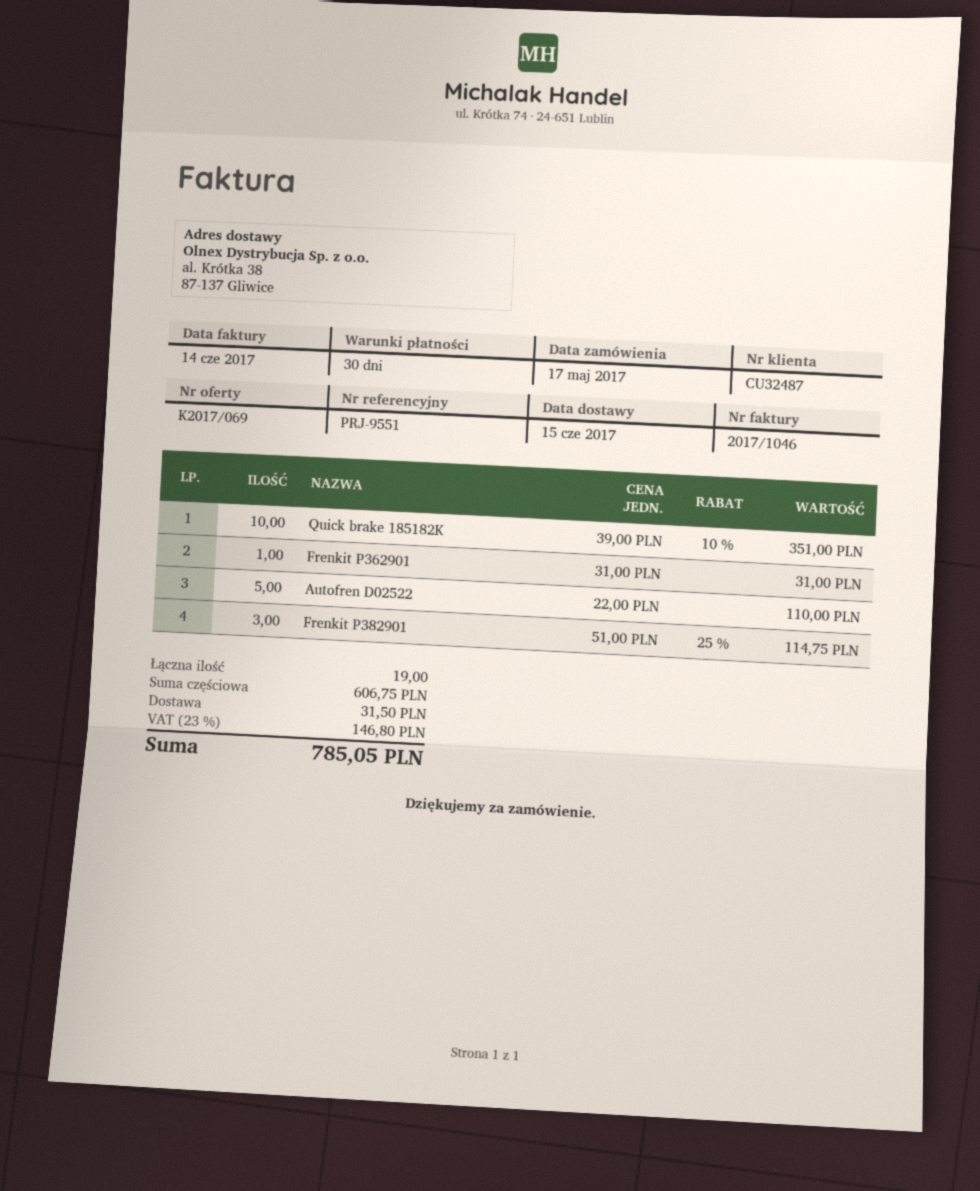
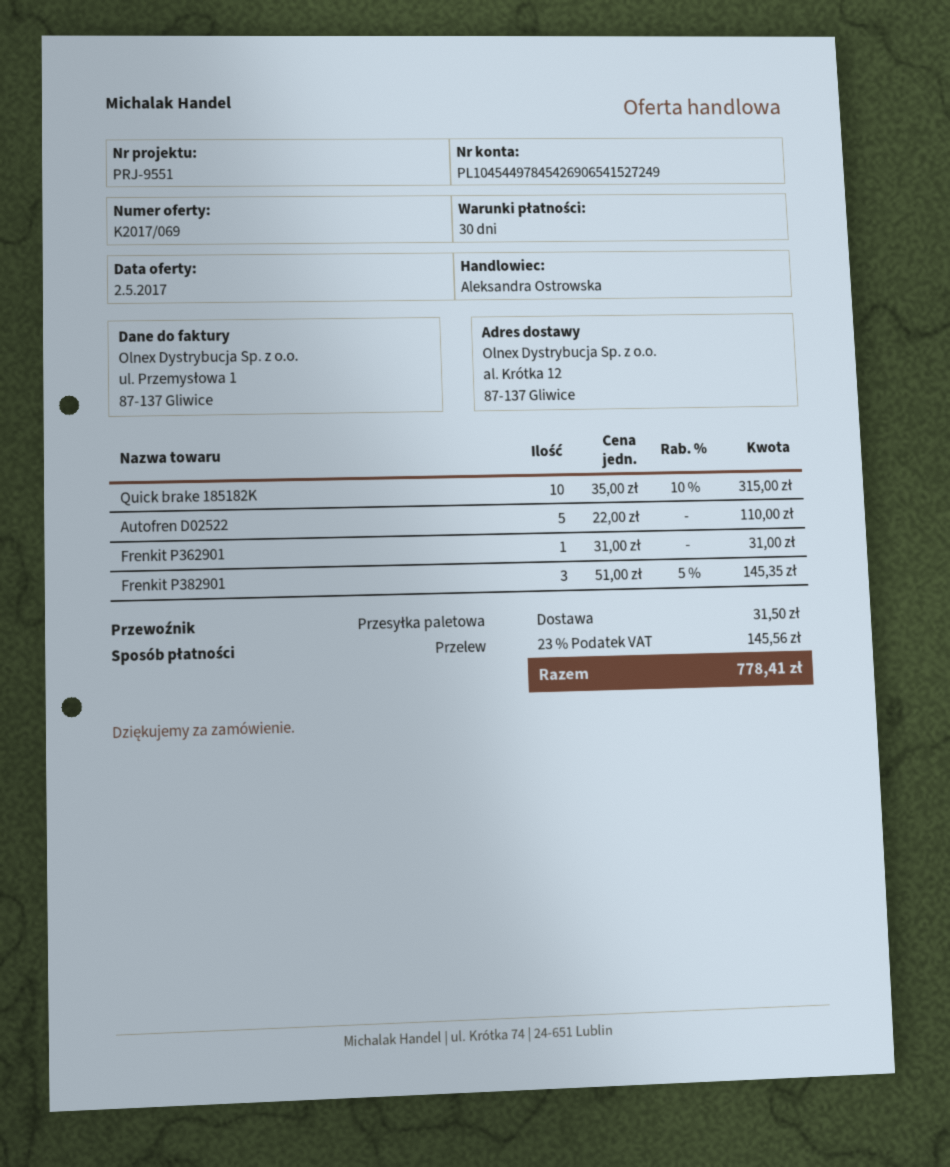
ship to: al. Krótka 38, 87-137 Gliwice -> al. Krótka 12, 87-137 Gliwice
Quick brake 185182K: 10 x 39.00 - 10% = 351.00 -> 10 x 35.00 - 10% = 315.00
Frenkit P382901: 3 x 51.00 - 25% = 114.75 -> 3 x 51.00 - 5% = 145.35
tax: 23% = 146.80 -> 23% = 145.56
total: 785.05 -> 778.41

